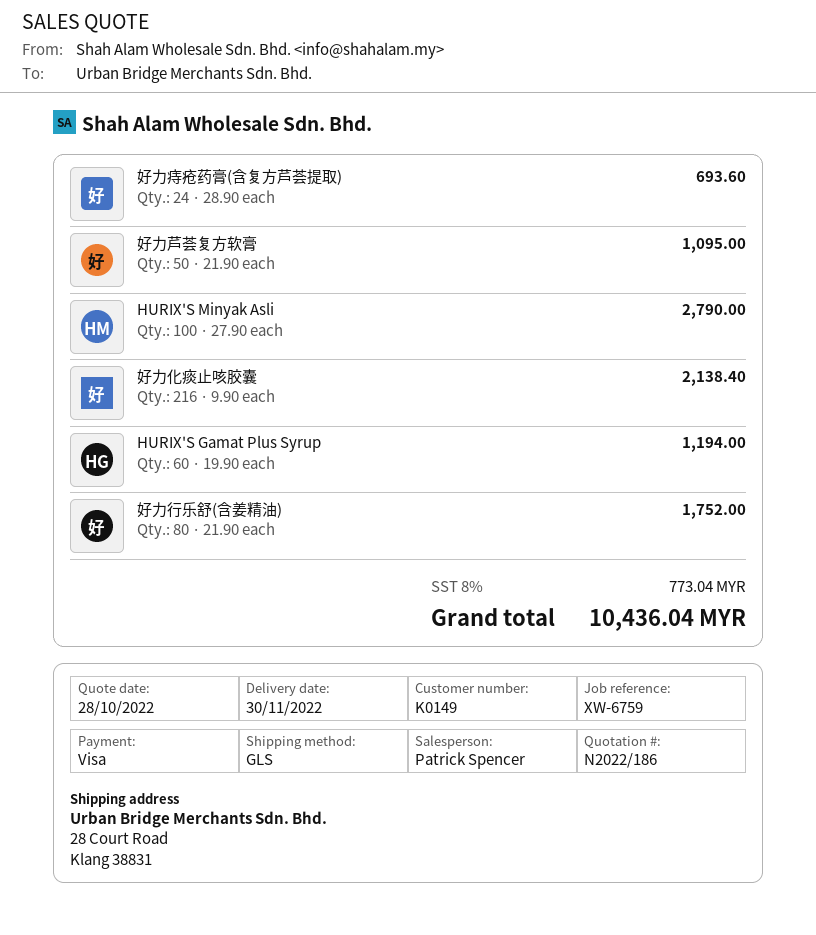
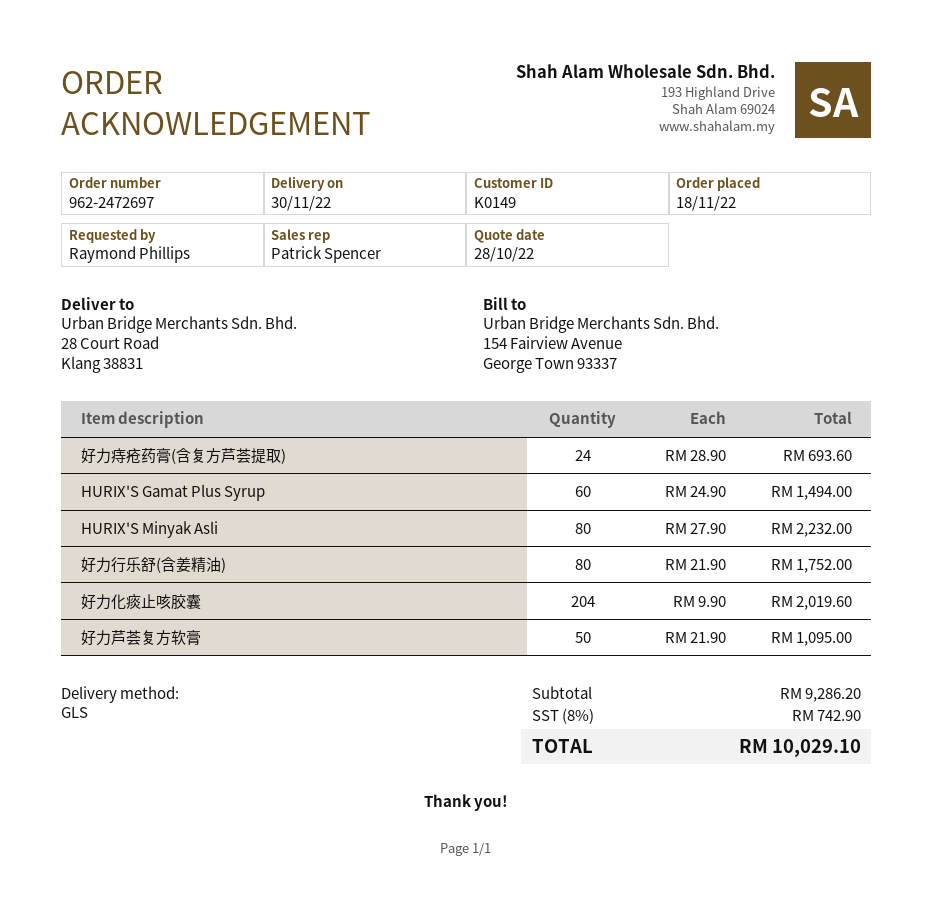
HURIX'S Minyak Asli: 100 x 27.90 = 2790.00 -> 80 x 27.90 = 2232.00
好力化痰止咳胶囊: 216 x 9.90 = 2138.40 -> 204 x 9.90 = 2019.60
HURIX'S Gamat Plus Syrup: 60 x 19.90 = 1194.00 -> 60 x 24.90 = 1494.00
tax: 8% = 773.04 -> 8% = 742.90
total: 10436.04 -> 10029.10

